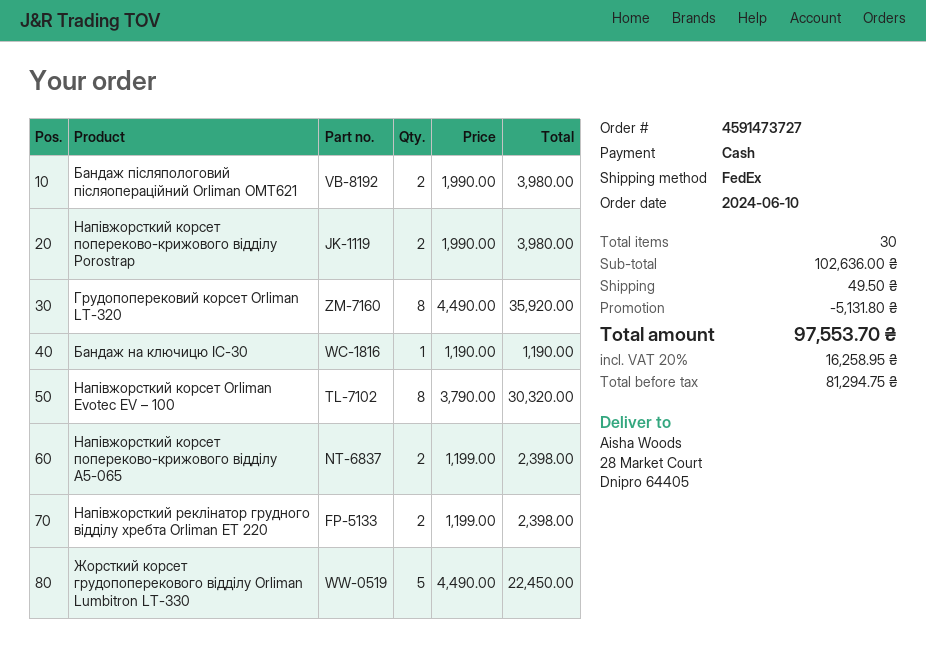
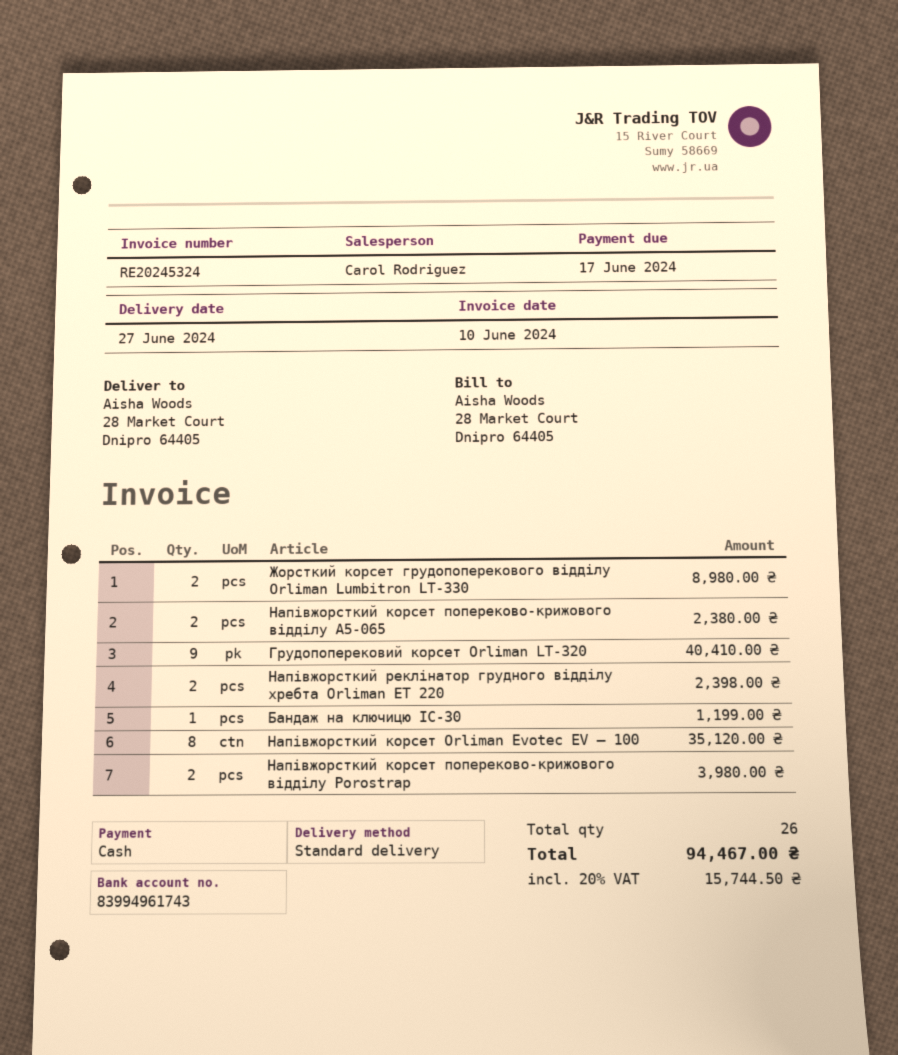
shipping method: FedEx -> standard
Бандаж післяпологовий післяопераційний Orliman OMT621: 2 for 3980.00 -> none
Грудопоперековий корсет Orliman LT-320: 8 for 35920.00 -> 9 for 40410.00
Бандаж на ключицю IC-30: 1 for 1190.00 -> 1 for 1199.00
Напівжорсткий корсет Orliman Evotec EV – 100: 8 for 30320.00 -> 8 for 35120.00
Напівжорсткий корсет попереково-крижового відділу A5-065: 2 for 2398.00 -> 2 for 2380.00
Жорсткий корсет грудопоперекового відділу Orliman Lumbitron LT-330: 5 for 22450.00 -> 2 for 8980.00
total quantity: 30 -> 26
discount: 5131.80 -> none
shipping: 49.50 -> none
tax: 20% = 16258.95 -> 20% = 15744.50
total: 97553.70 -> 94467.00

